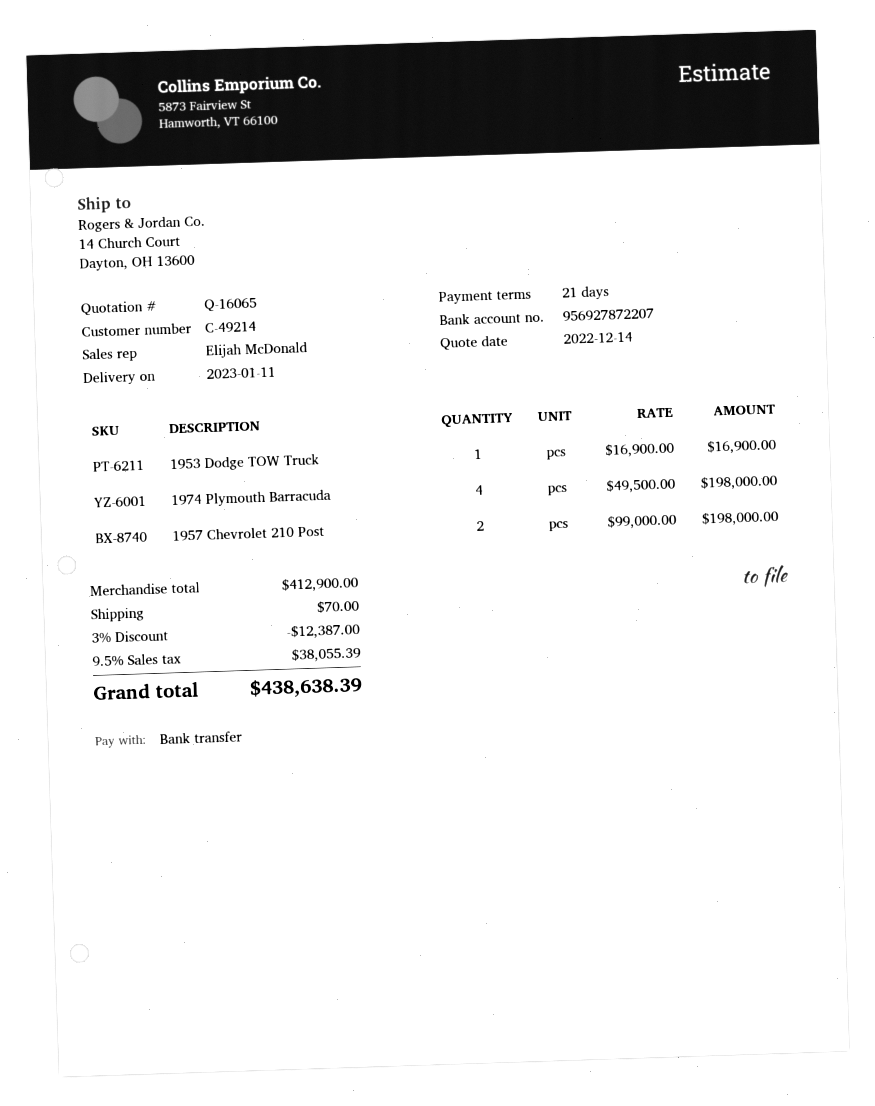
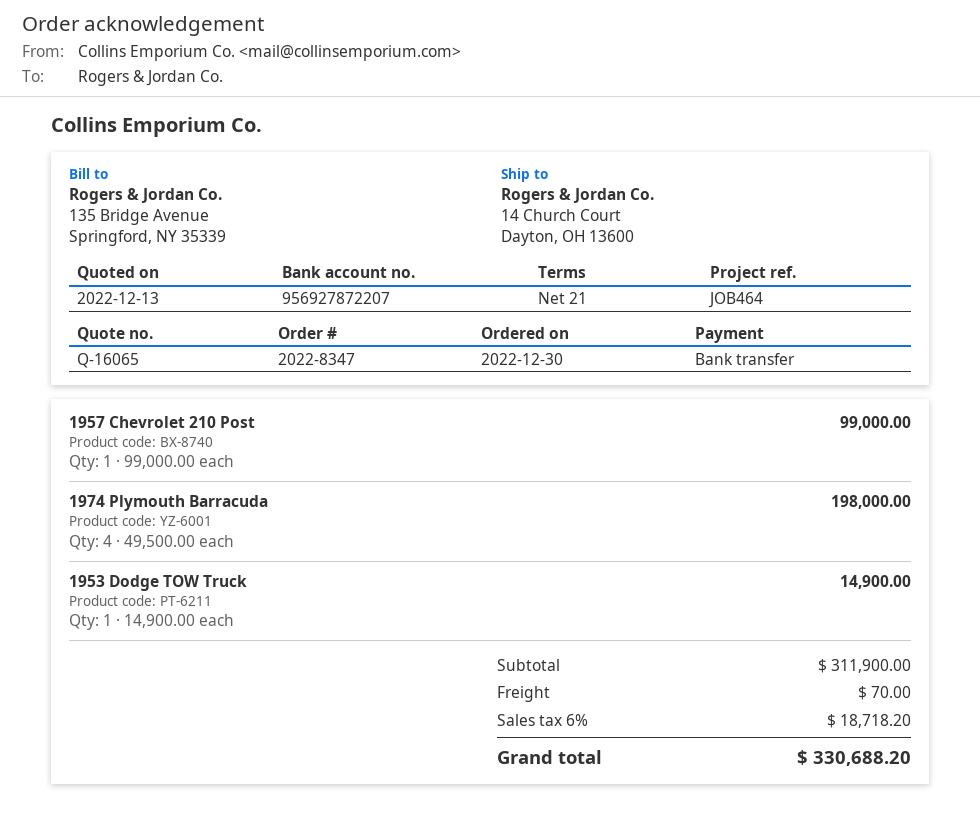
quote date: 2022-12-14 -> 2022-12-13
1953 Dodge TOW Truck: 1 x 16900.00 = 16900.00 -> 1 x 14900.00 = 14900.00
1957 Chevrolet 210 Post: 2 x 99000.00 = 198000.00 -> 1 x 99000.00 = 99000.00
subtotal: 412900.00 -> 311900.00
discount: 3% = 12387.00 -> none
tax: 9.5% = 38055.39 -> 6% = 18718.20
total: 438638.39 -> 330688.20

